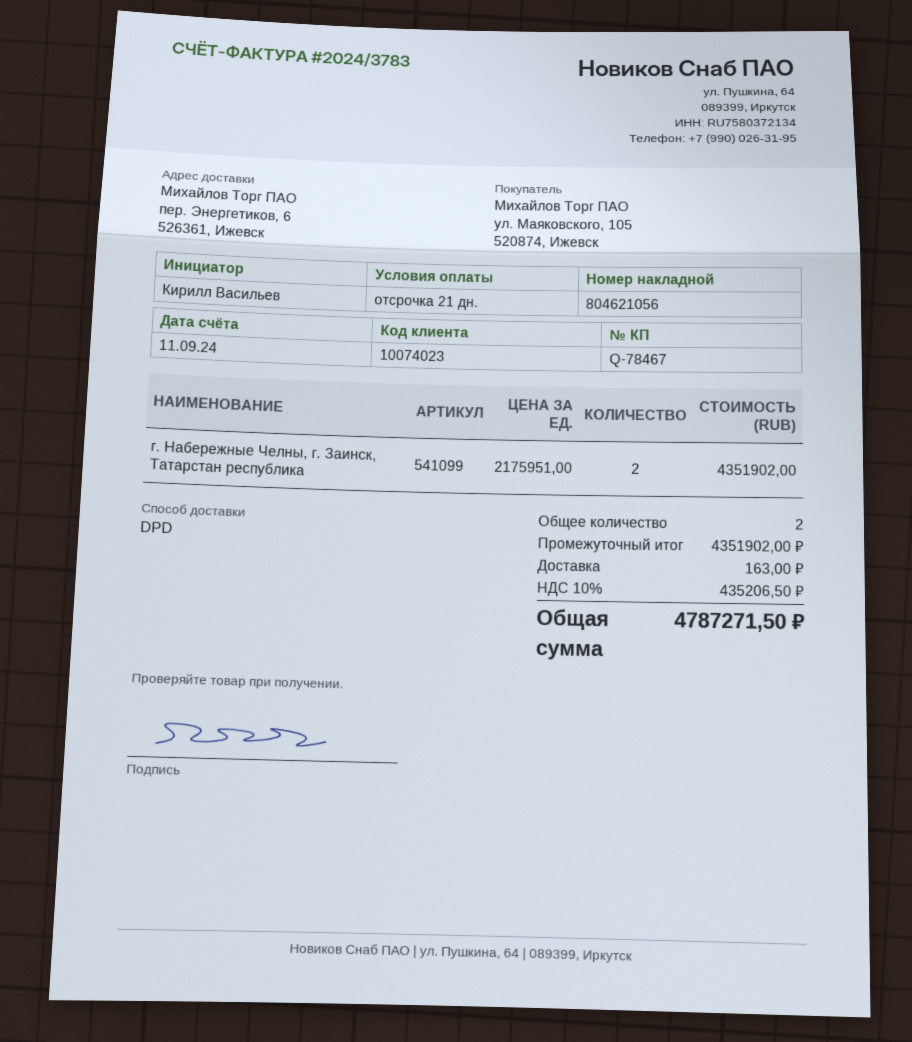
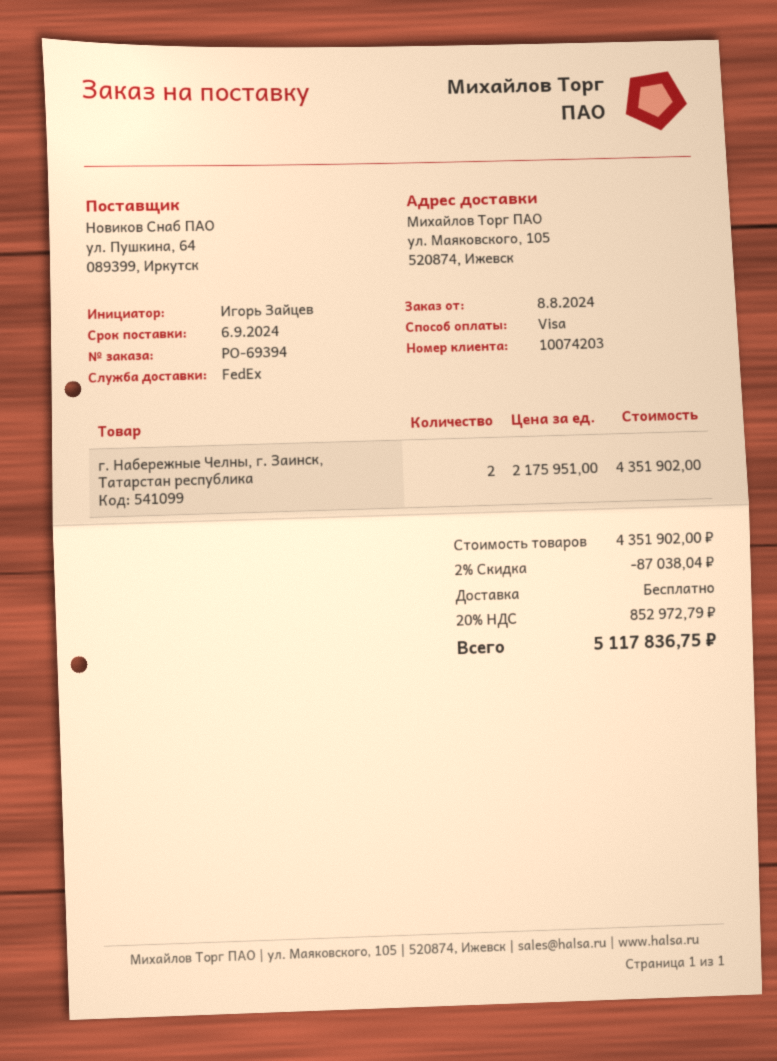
customer number: 10074023 -> 10074203
ordered by: Кирилл Васильев -> Игорь Зайцев
shipping method: DPD -> FedEx
ship to: пер. Энергетиков, 6, 526361, Ижевск -> ул. Маяковского, 105, 520874, Ижевск
discount: none -> 2% = 87038.04
shipping: 163.00 -> 0.00
tax: 10% = 435206.50 -> 20% = 852972.79
total: 4787271.50 -> 5117836.75

